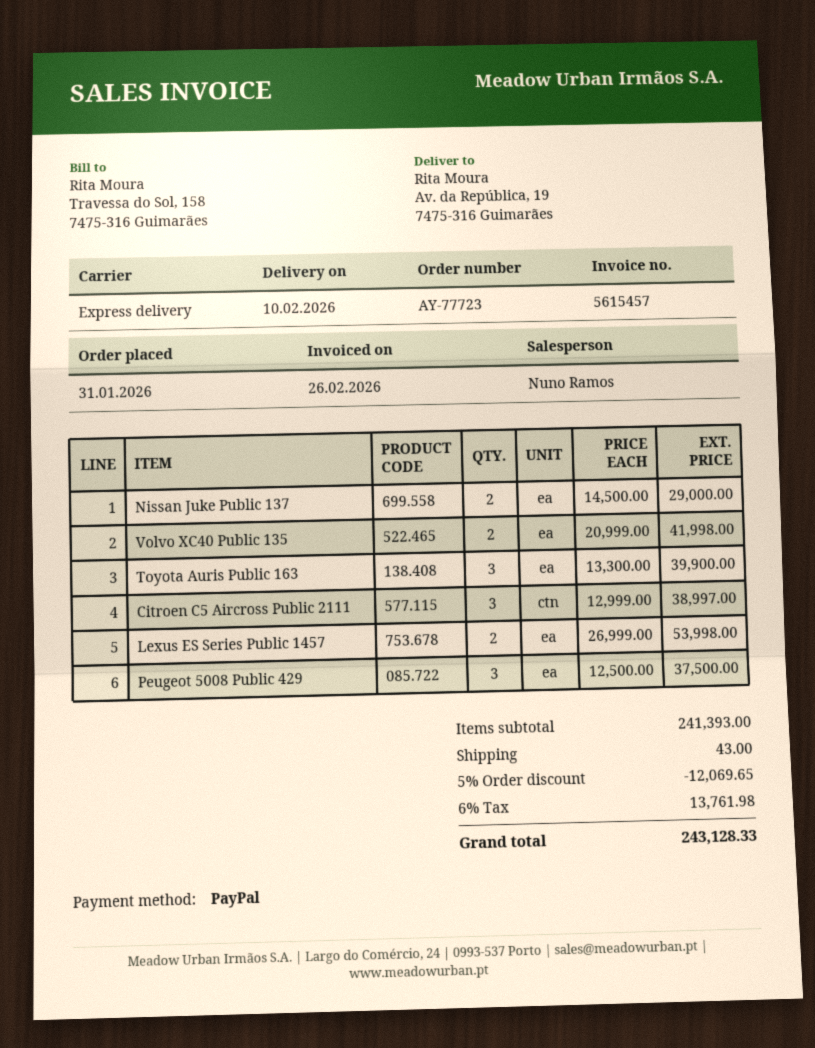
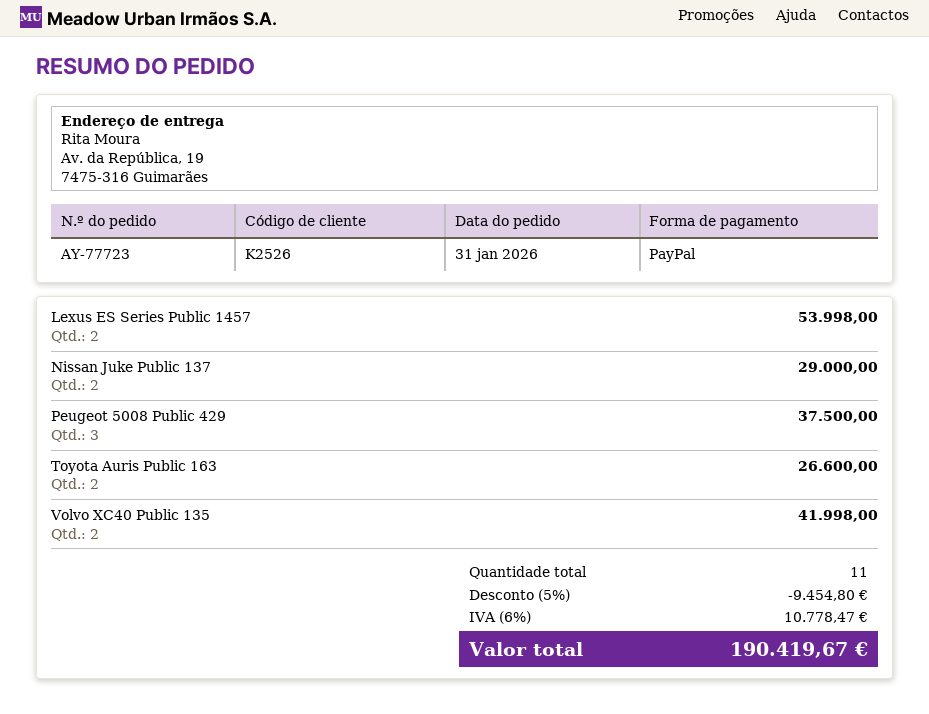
Toyota Auris Public 163: 3 for 39900.00 -> 2 for 26600.00
Citroen C5 Aircross Public 2111: 3 for 38997.00 -> none
discount: 5% = 12069.65 -> 5% = 9454.80
shipping: 43.00 -> none
tax: 6% = 13761.98 -> 6% = 10778.47
total: 243128.33 -> 190419.67

